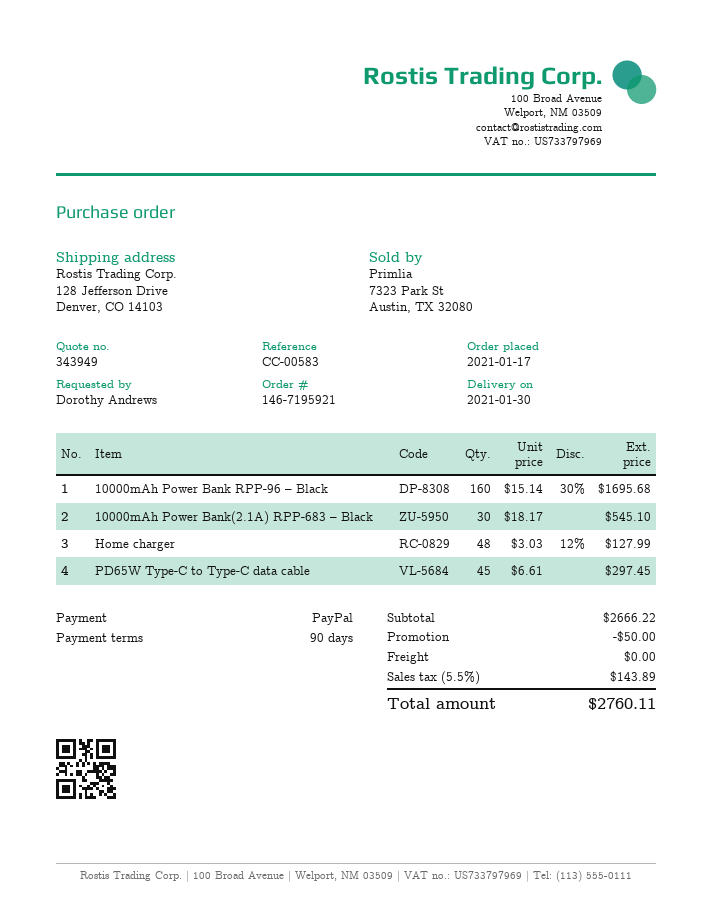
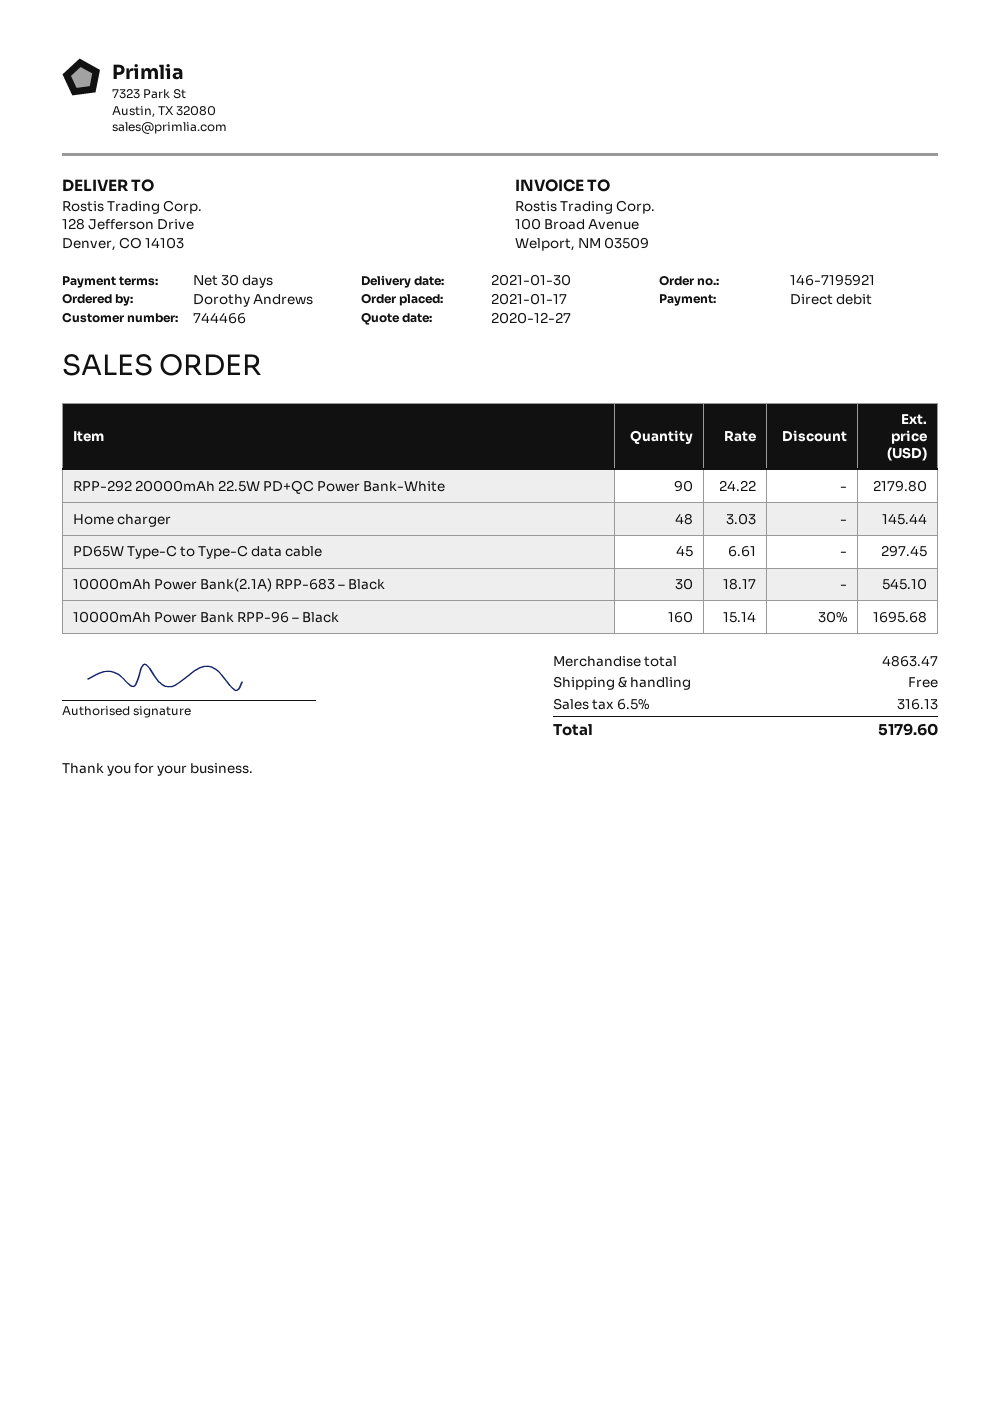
payment terms: 90 days -> 30 days
payment method: PayPal -> direct debit
Home charger: 48 x 3.03 - 12% = 127.99 -> 48 x 3.03 = 145.44
RPP-292 20000mAh 22.5W PD+QC Power Bank-White: none -> 90 x 24.22 = 2179.80
subtotal: 2666.22 -> 4863.47
discount: 50.00 -> none
tax: 5.5% = 143.89 -> 6.5% = 316.13
total: 2760.11 -> 5179.60

